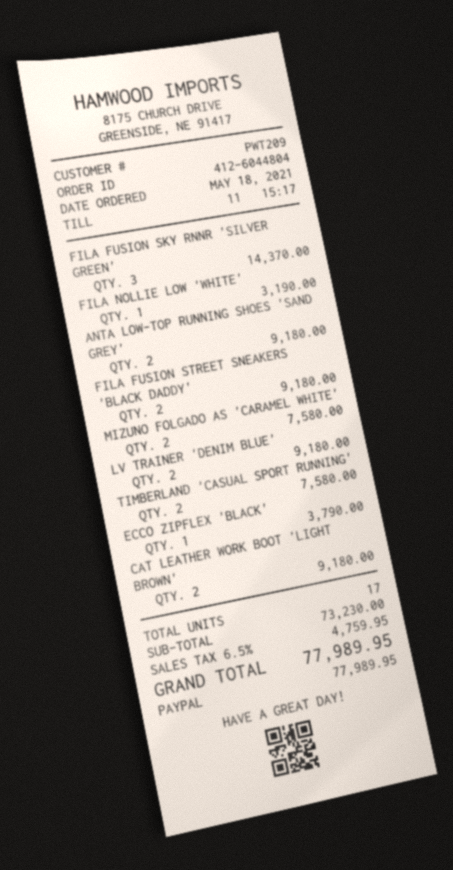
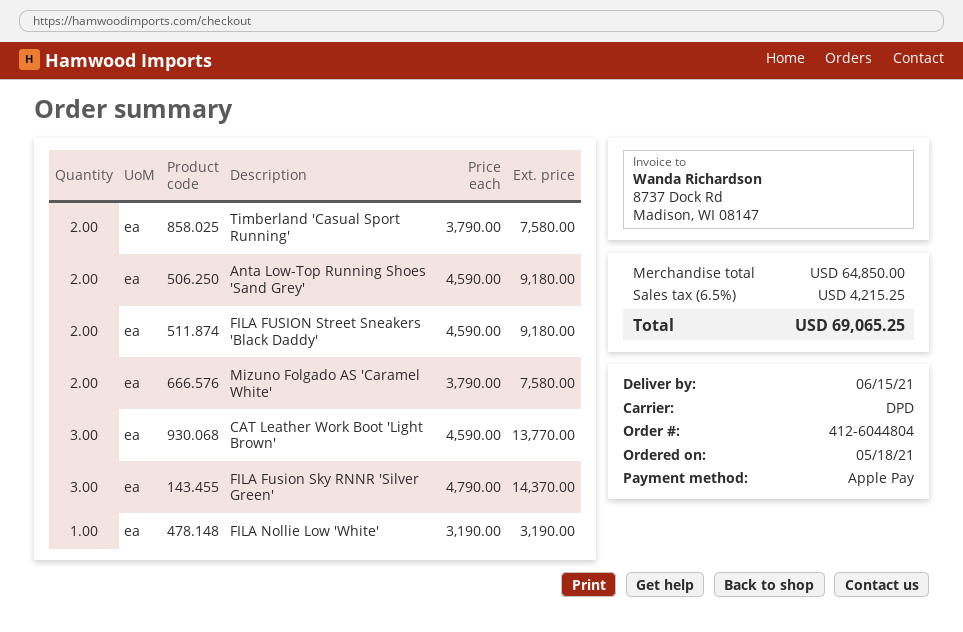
payment method: PayPal -> Apple Pay
LV TRAINER 'DENIM BLUE': 2 for 9180.00 -> none
ECCO ZIPFLEX 'BLACK': 1 for 3790.00 -> none
CAT LEATHER WORK BOOT 'LIGHT BROWN': 2 for 9180.00 -> 3 for 13770.00
subtotal: 73230.00 -> 64850.00
tax: 6.5% = 4759.95 -> 6.5% = 4215.25
total: 77989.95 -> 69065.25

